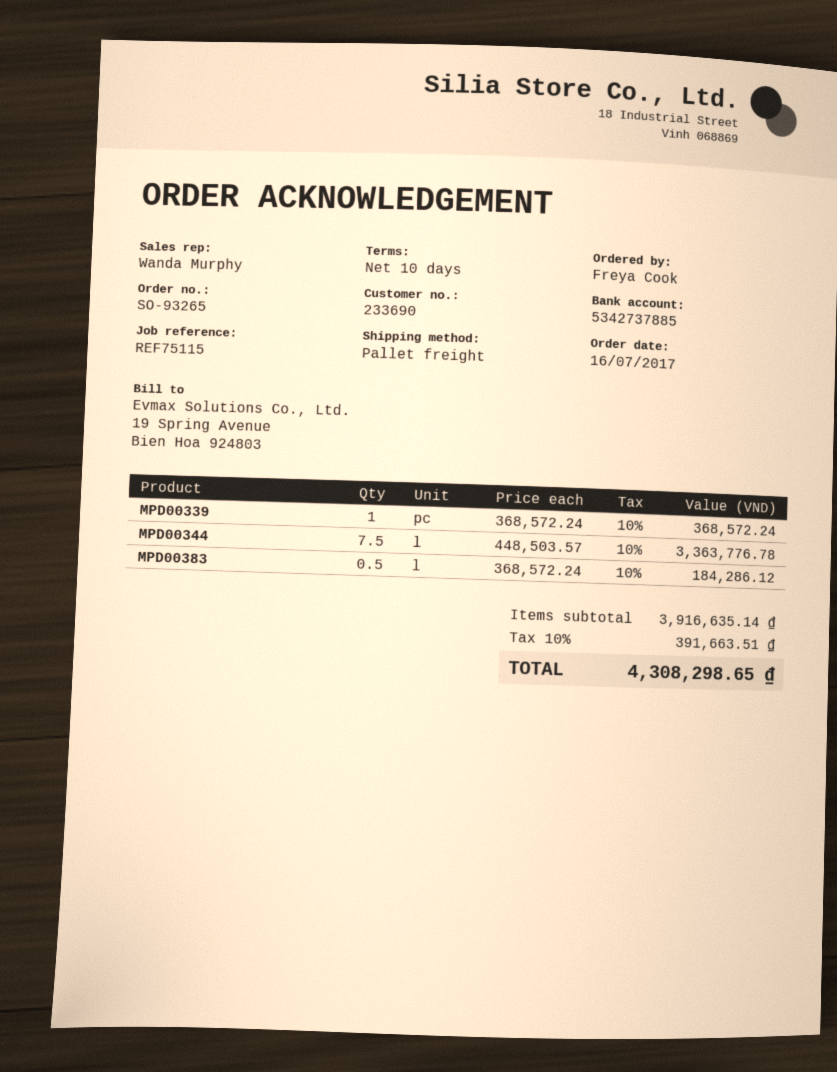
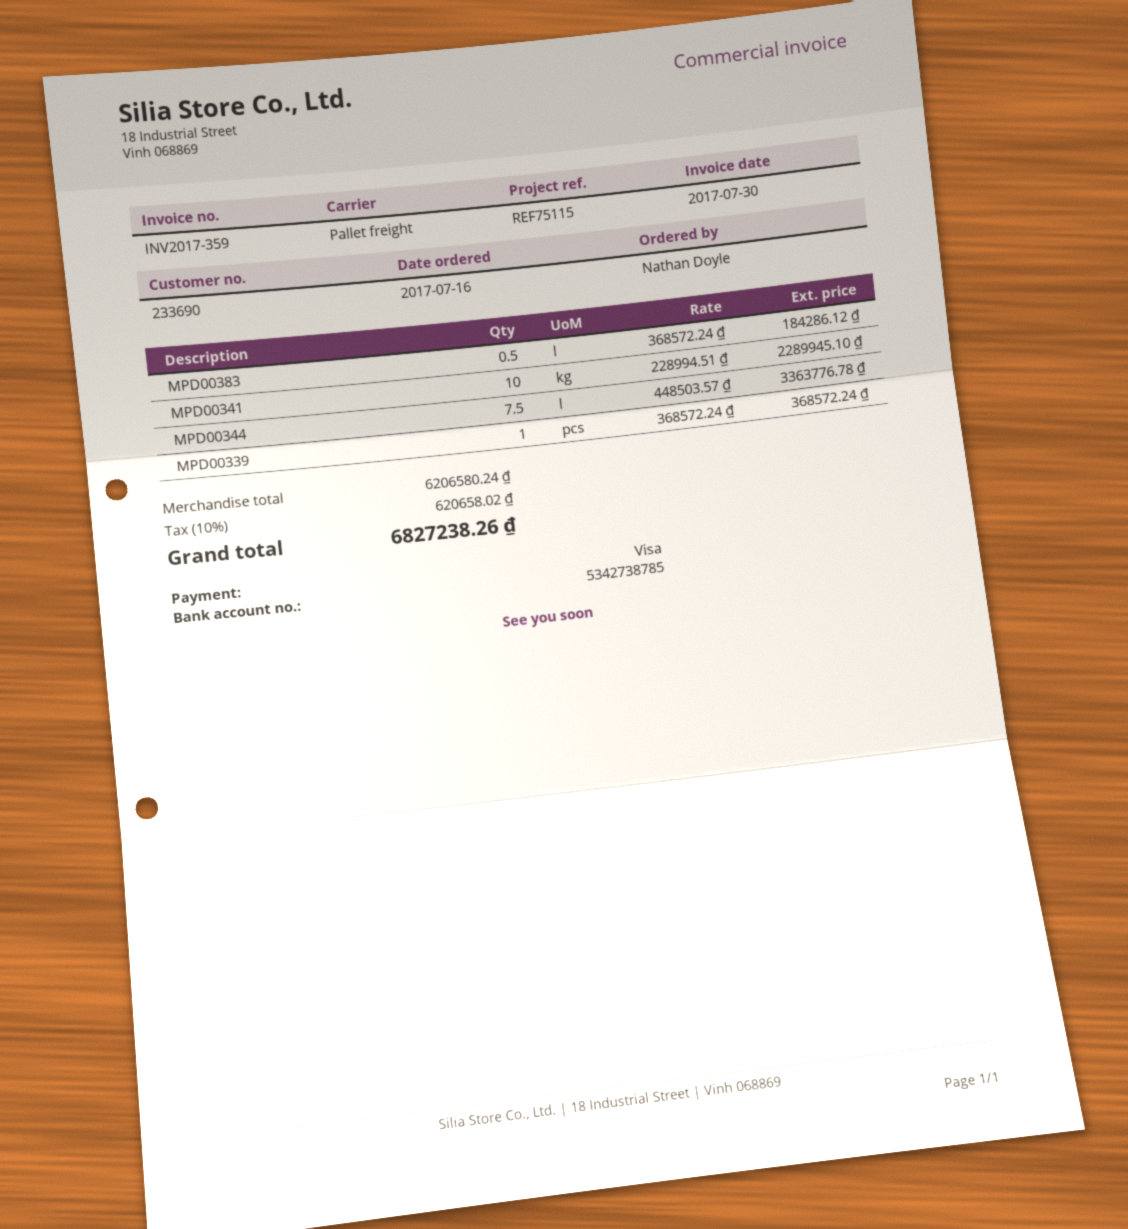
ordered by: Freya Cook -> Nathan Doyle
bank account: 5342737885 -> 5342738785
MPD00341: none -> 10 x 228994.51 = 2289945.10
subtotal: 3916635.14 -> 6206580.24
tax: 10% = 391663.51 -> 10% = 620658.02
total: 4308298.65 -> 6827238.26

